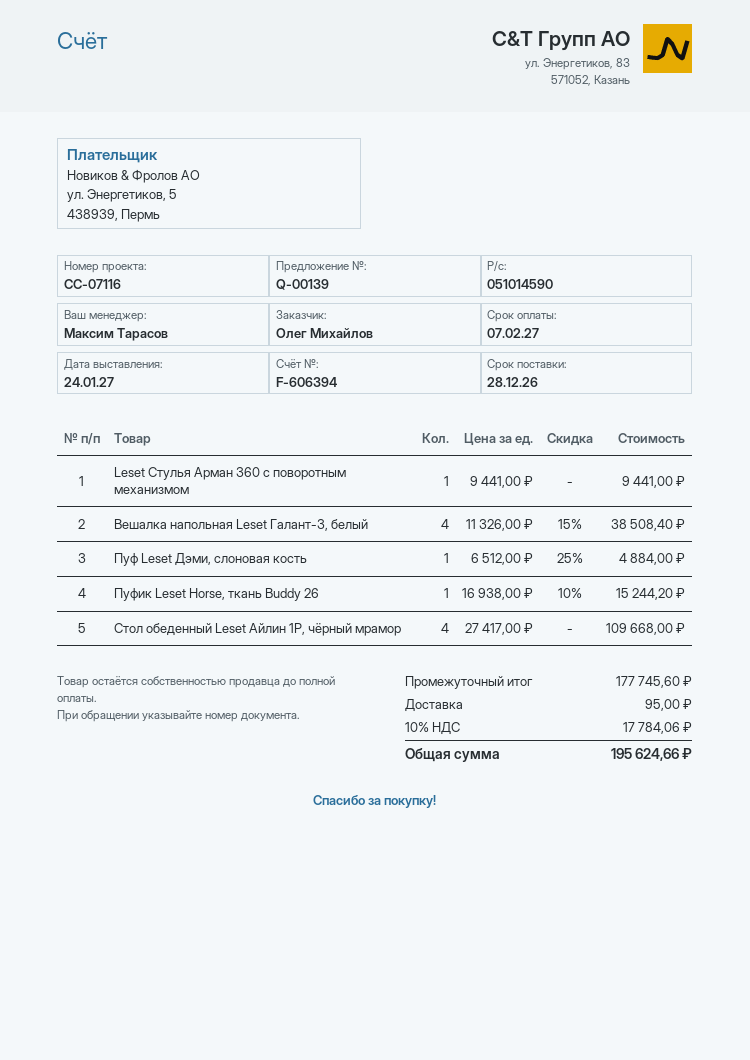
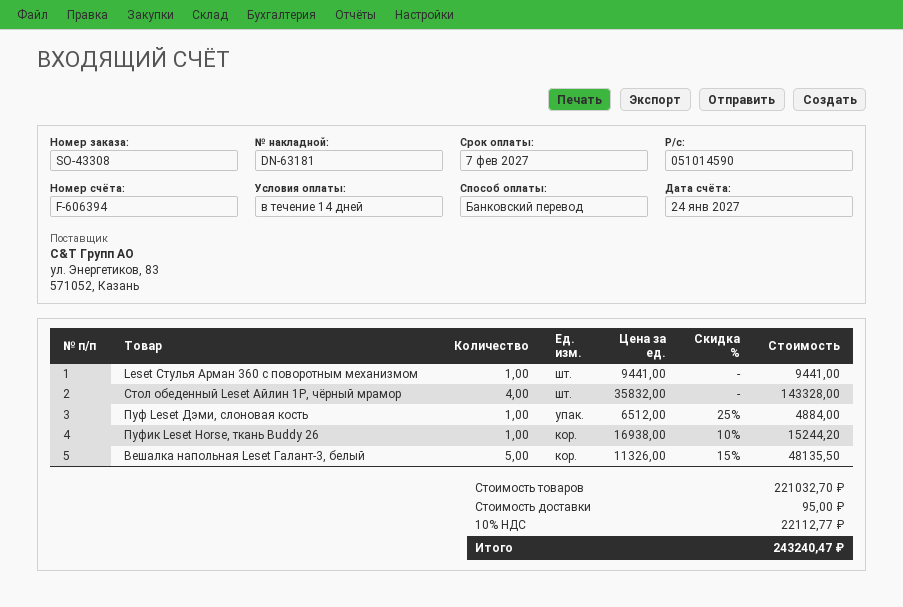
Вешалка напольная Leset Галант-3, белый: 4 x 11326.00 - 15% = 38508.40 -> 5 x 11326.00 - 15% = 48135.50
Стол обеденный Leset Айлин 1Р, чёрный мрамор: 4 x 27417.00 = 109668.00 -> 4 x 35832.00 = 143328.00
subtotal: 177745.60 -> 221032.70
tax: 10% = 17784.06 -> 10% = 22112.77
total: 195624.66 -> 243240.47

